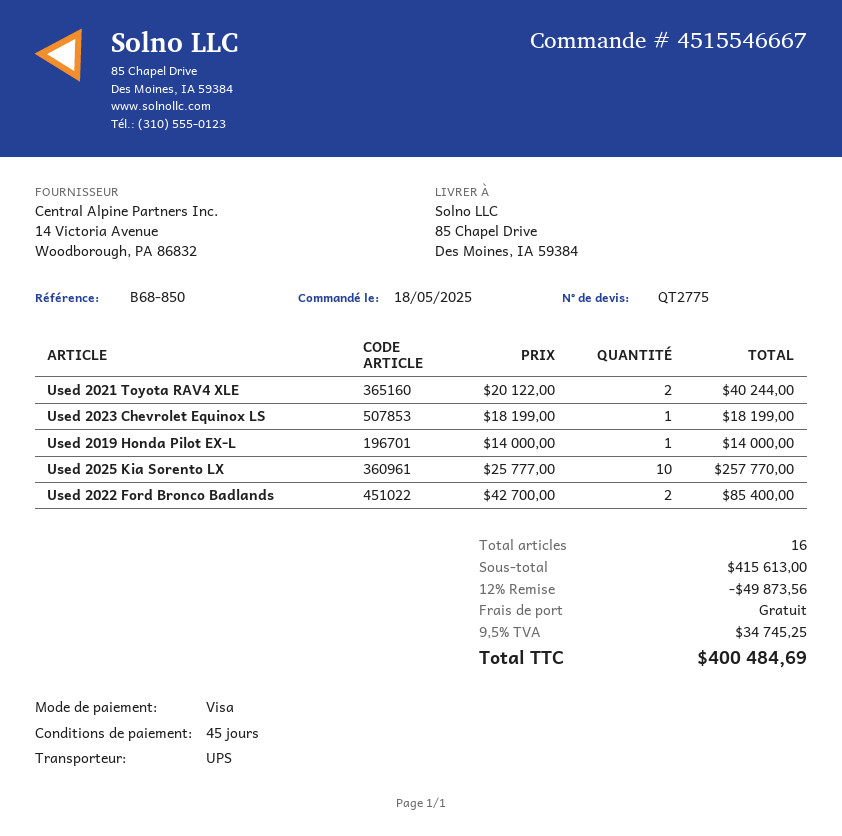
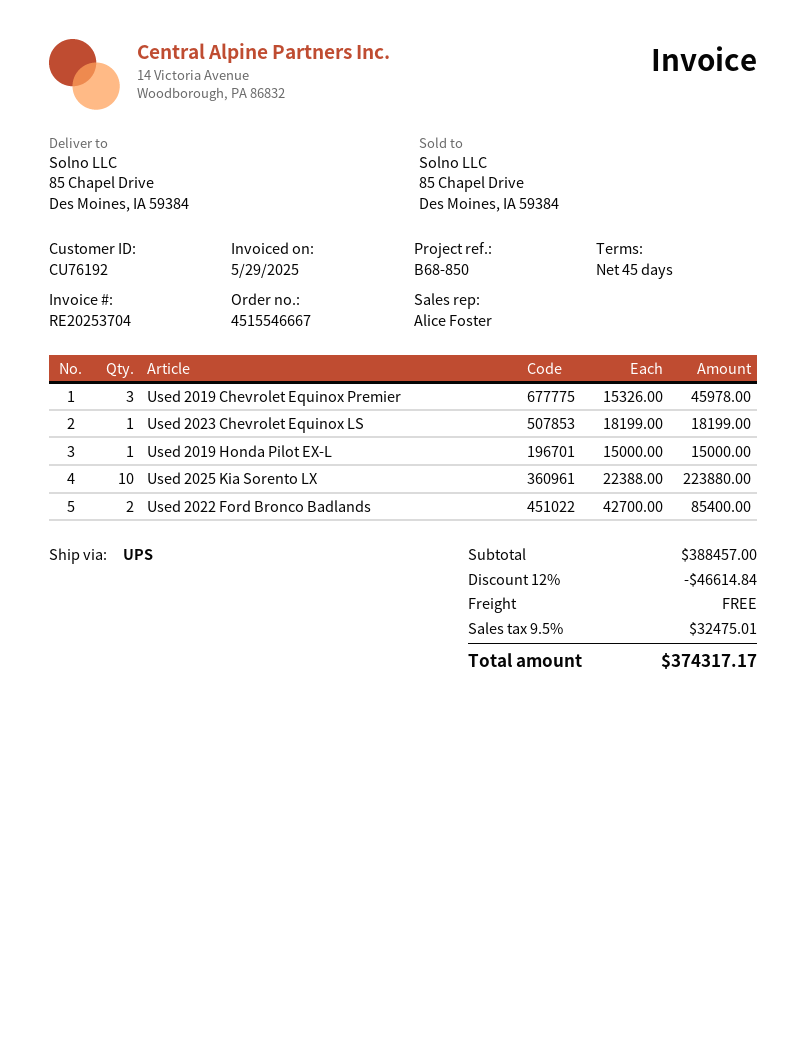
Used 2021 Toyota RAV4 XLE: 2 x 20122.00 = 40244.00 -> none
Used 2019 Honda Pilot EX-L: 1 x 14000.00 = 14000.00 -> 1 x 15000.00 = 15000.00
Used 2025 Kia Sorento LX: 10 x 25777.00 = 257770.00 -> 10 x 22388.00 = 223880.00
Used 2019 Chevrolet Equinox Premier: none -> 3 x 15326.00 = 45978.00
subtotal: 415613.00 -> 388457.00
discount: 12% = 49873.56 -> 12% = 46614.84
tax: 9.5% = 34745.25 -> 9.5% = 32475.01
total: 400484.69 -> 374317.17

